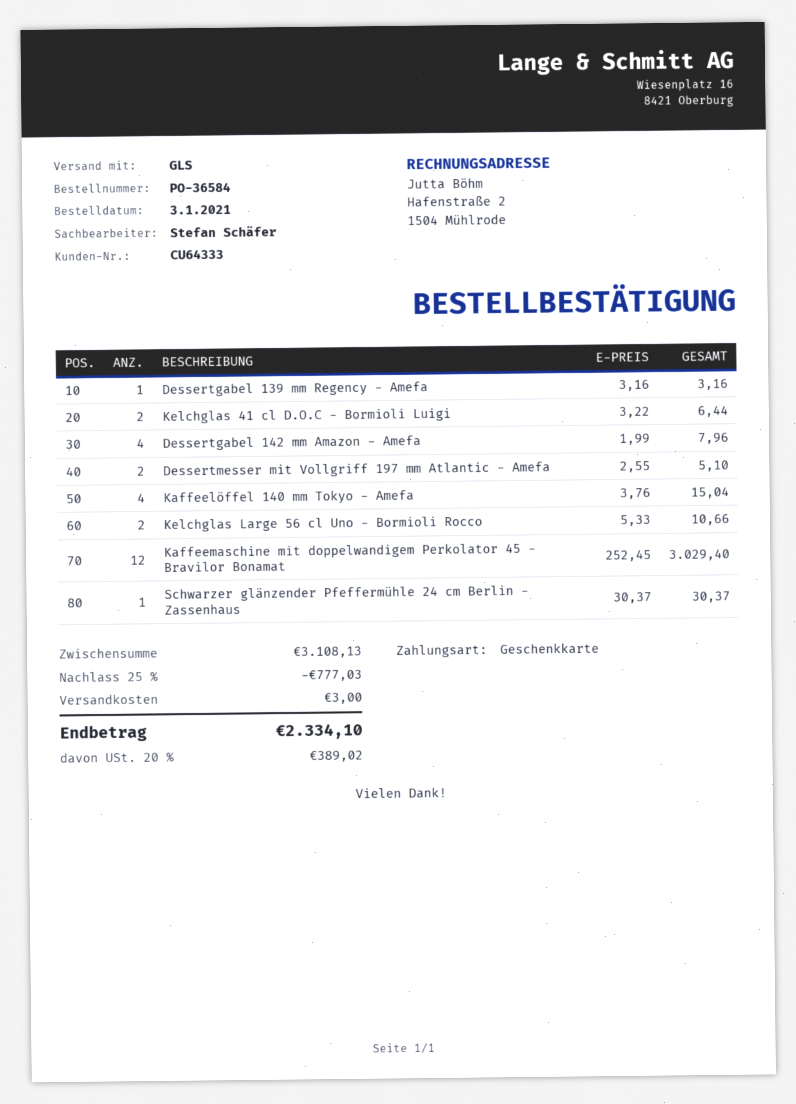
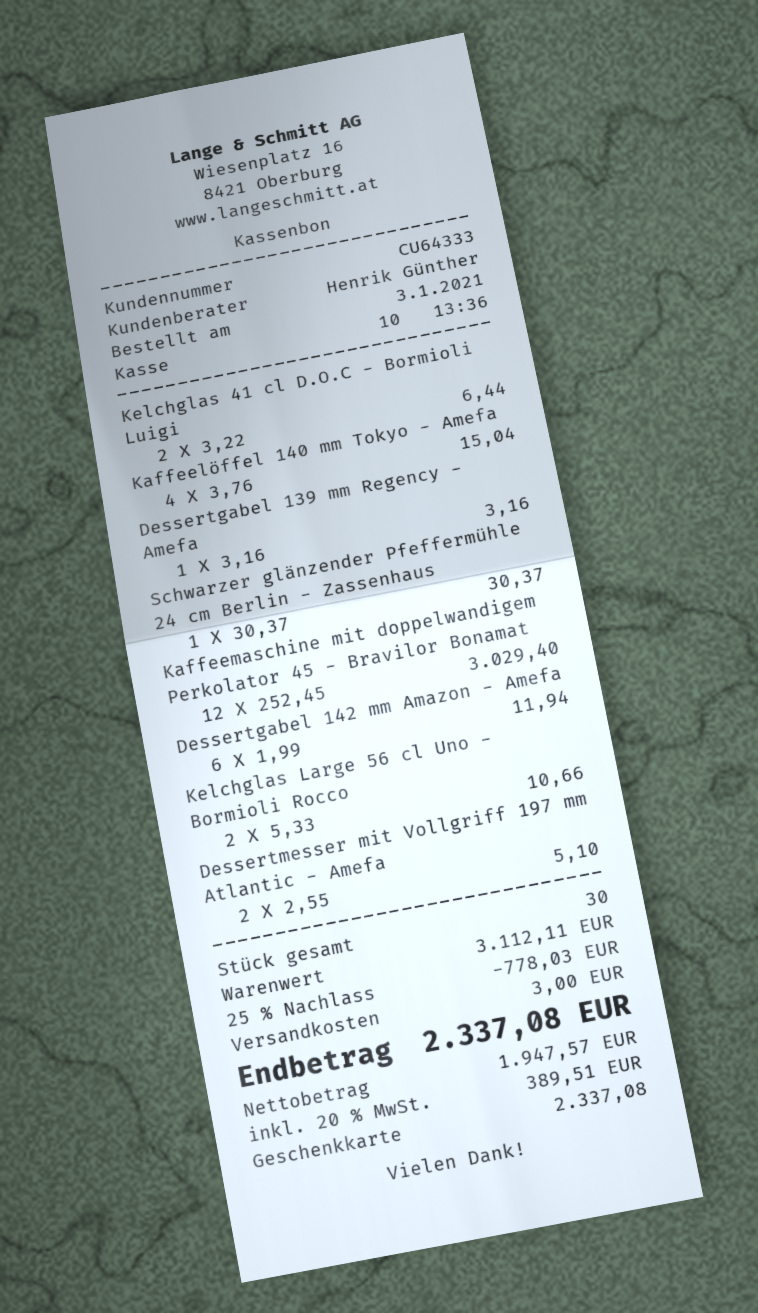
sales rep: Stefan Schäfer -> Henrik Günther
Dessertgabel 142 mm Amazon - Amefa: 4 x 1.99 = 7.96 -> 6 x 1.99 = 11.94
subtotal: 3108.13 -> 3112.11
discount: 25% = 777.03 -> 25% = 778.03
tax: 20% = 389.02 -> 20% = 389.51
total: 2334.10 -> 2337.08

